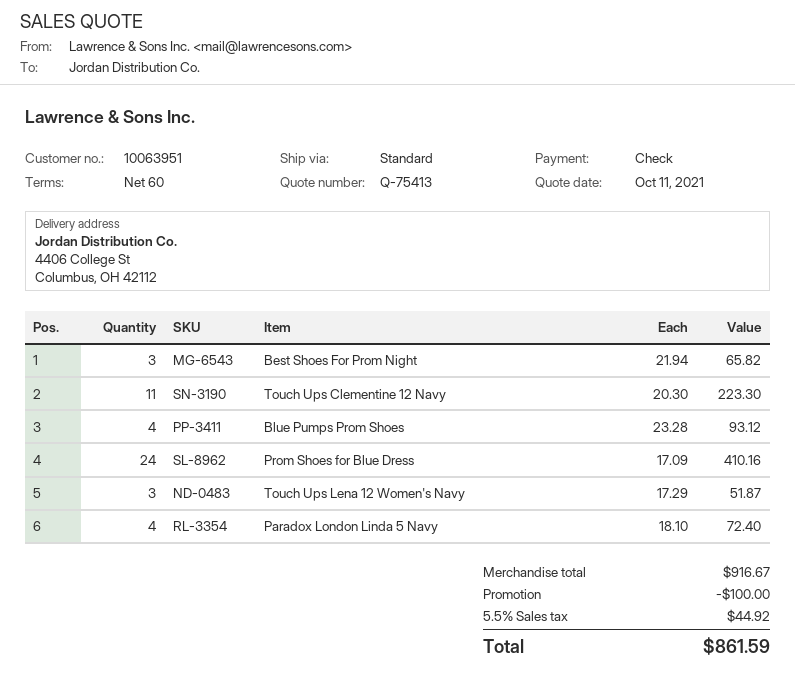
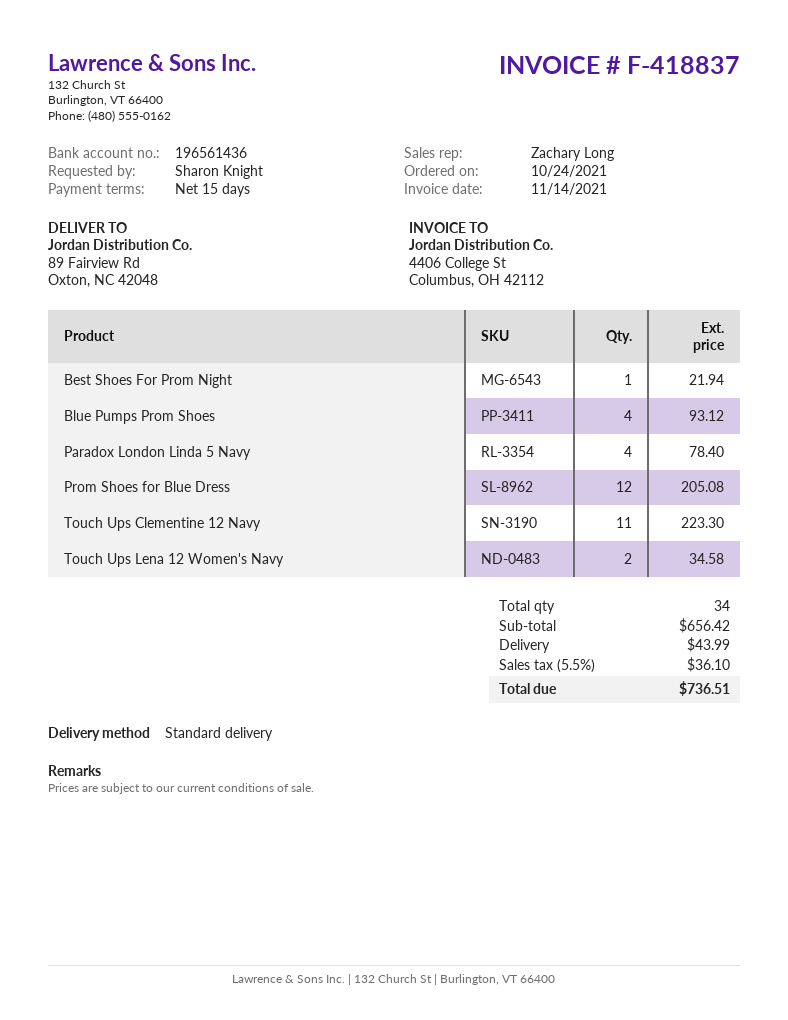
payment terms: 60 days -> 15 days
ship to: 4406 College St, Columbus, OH 42112 -> 89 Fairview Rd, Oxton, NC 42048
Best Shoes For Prom Night: 3 for 65.82 -> 1 for 21.94
Prom Shoes for Blue Dress: 24 for 410.16 -> 12 for 205.08
Touch Ups Lena 12 Women's Navy: 3 for 51.87 -> 2 for 34.58
Paradox London Linda 5 Navy: 4 for 72.40 -> 4 for 78.40
subtotal: 916.67 -> 656.42
discount: 100.00 -> none
shipping: none -> 43.99
tax: 5.5% = 44.92 -> 5.5% = 36.10
total: 861.59 -> 736.51

